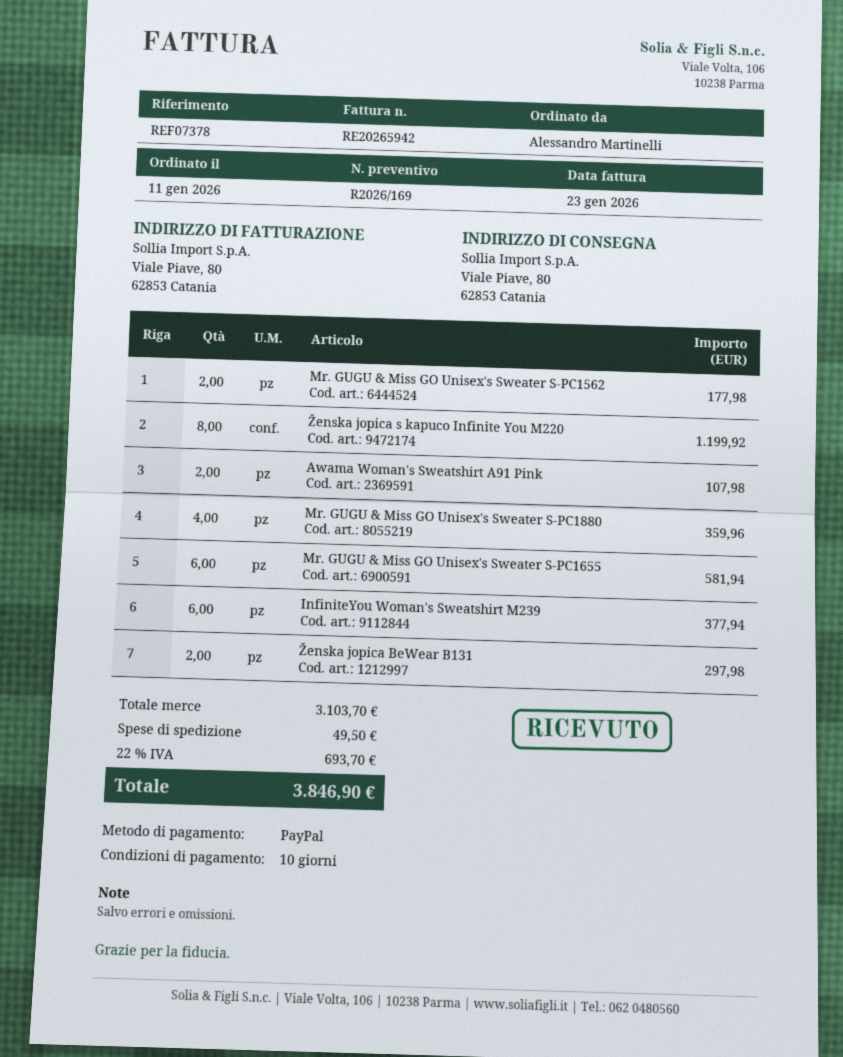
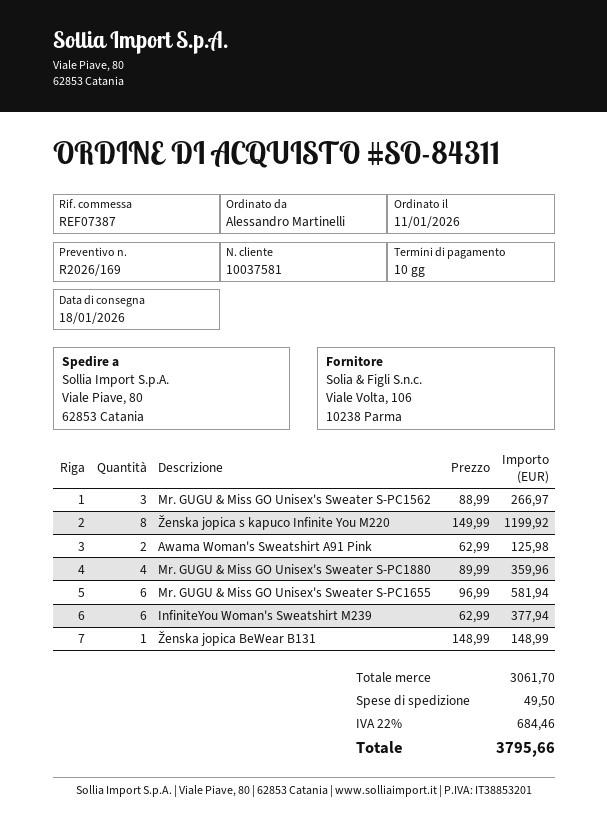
reference: REF07378 -> REF07387
Mr. GUGU & Miss GO Unisex's Sweater S-PC1562: 2 for 177.98 -> 3 for 266.97
Awama Woman's Sweatshirt A91 Pink: 2 for 107.98 -> 2 for 125.98
Ženska jopica BeWear B131: 2 for 297.98 -> 1 for 148.99
subtotal: 3103.70 -> 3061.70
tax: 22% = 693.70 -> 22% = 684.46
total: 3846.90 -> 3795.66

